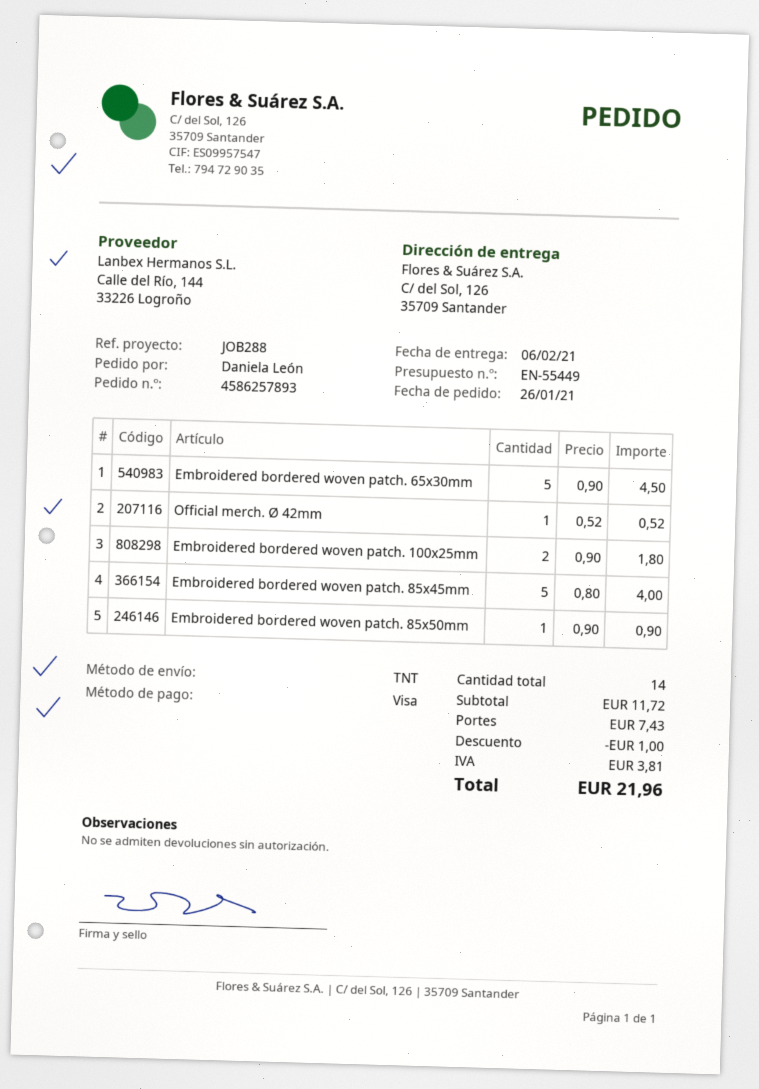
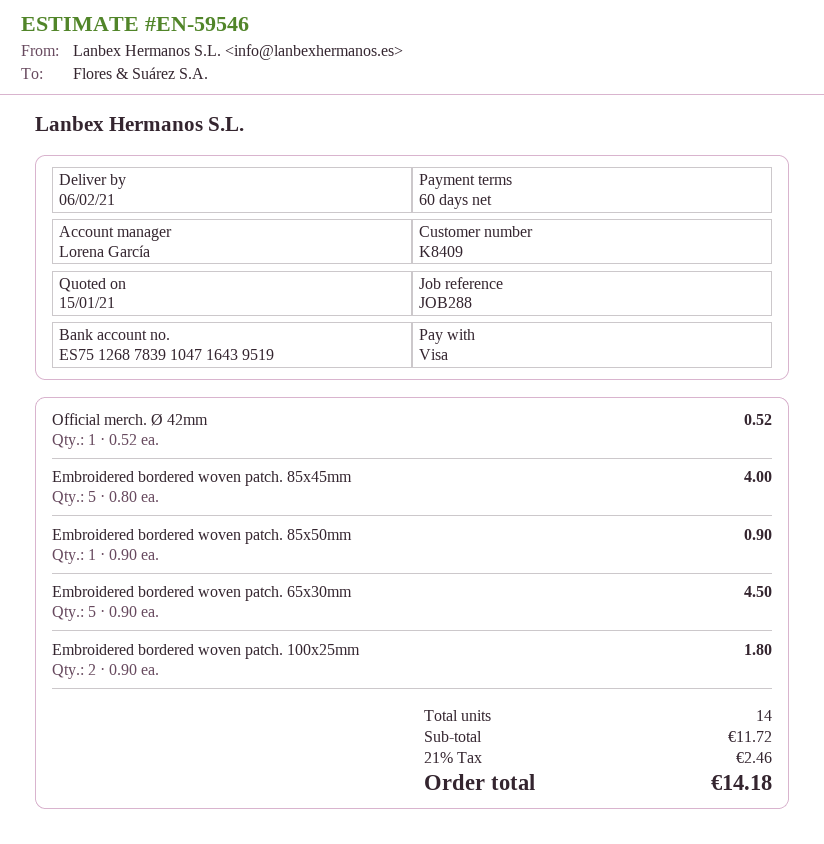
quote number: EN-55449 -> EN-59546
discount: 1.00 -> none
shipping: 7.43 -> none
tax: 3.81 -> 2.46
total: 21.96 -> 14.18

